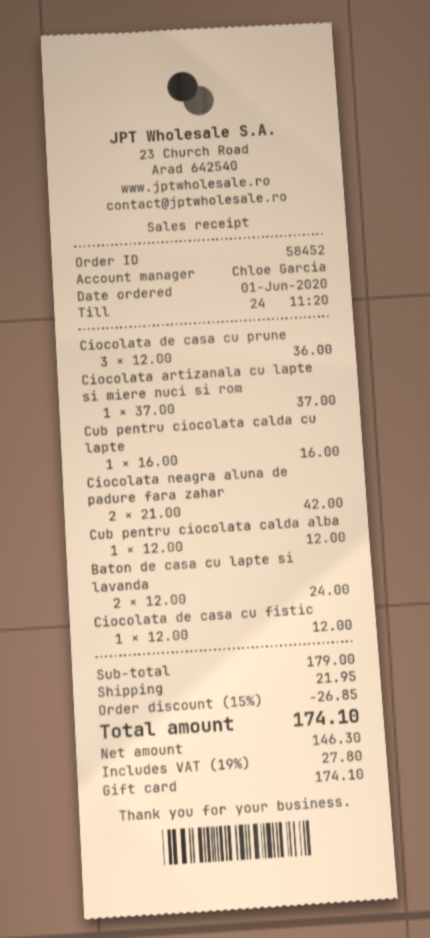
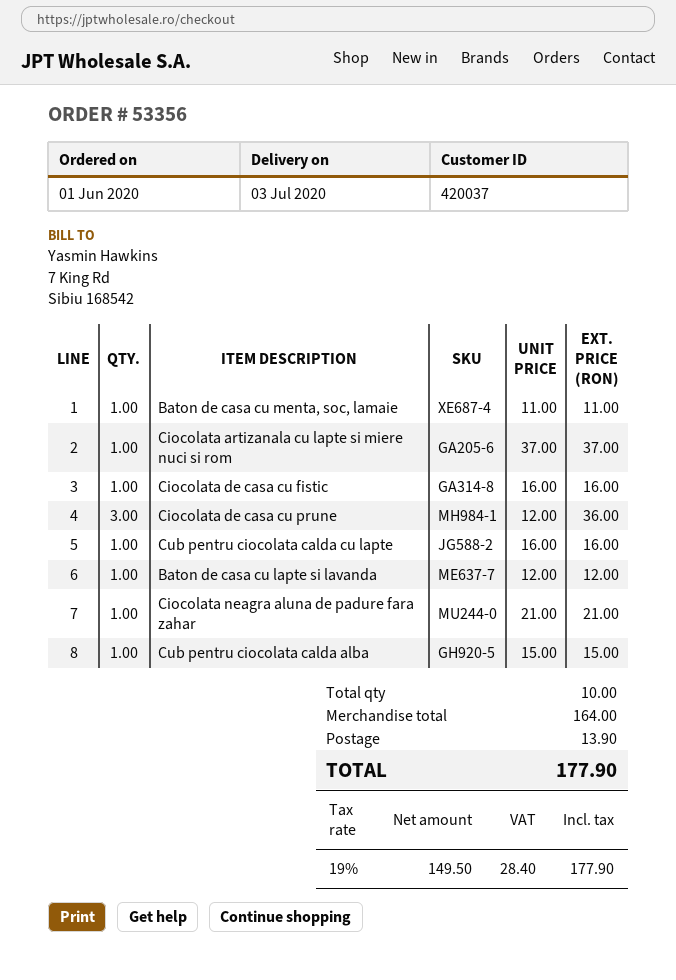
order number: 58452 -> 53356
Ciocolata neagra aluna de padure fara zahar: 2 x 21.00 = 42.00 -> 1 x 21.00 = 21.00
Cub pentru ciocolata calda alba: 1 x 12.00 = 12.00 -> 1 x 15.00 = 15.00
Baton de casa cu lapte si lavanda: 2 x 12.00 = 24.00 -> 1 x 12.00 = 12.00
Ciocolata de casa cu fistic: 1 x 12.00 = 12.00 -> 1 x 16.00 = 16.00
Baton de casa cu menta, soc, lamaie: none -> 1 x 11.00 = 11.00
subtotal: 179.00 -> 164.00
discount: 15% = 26.85 -> none
shipping: 21.95 -> 13.90
net: 146.30 -> 149.50
tax: 19% = 27.80 -> 19% = 28.40
total: 174.10 -> 177.90

